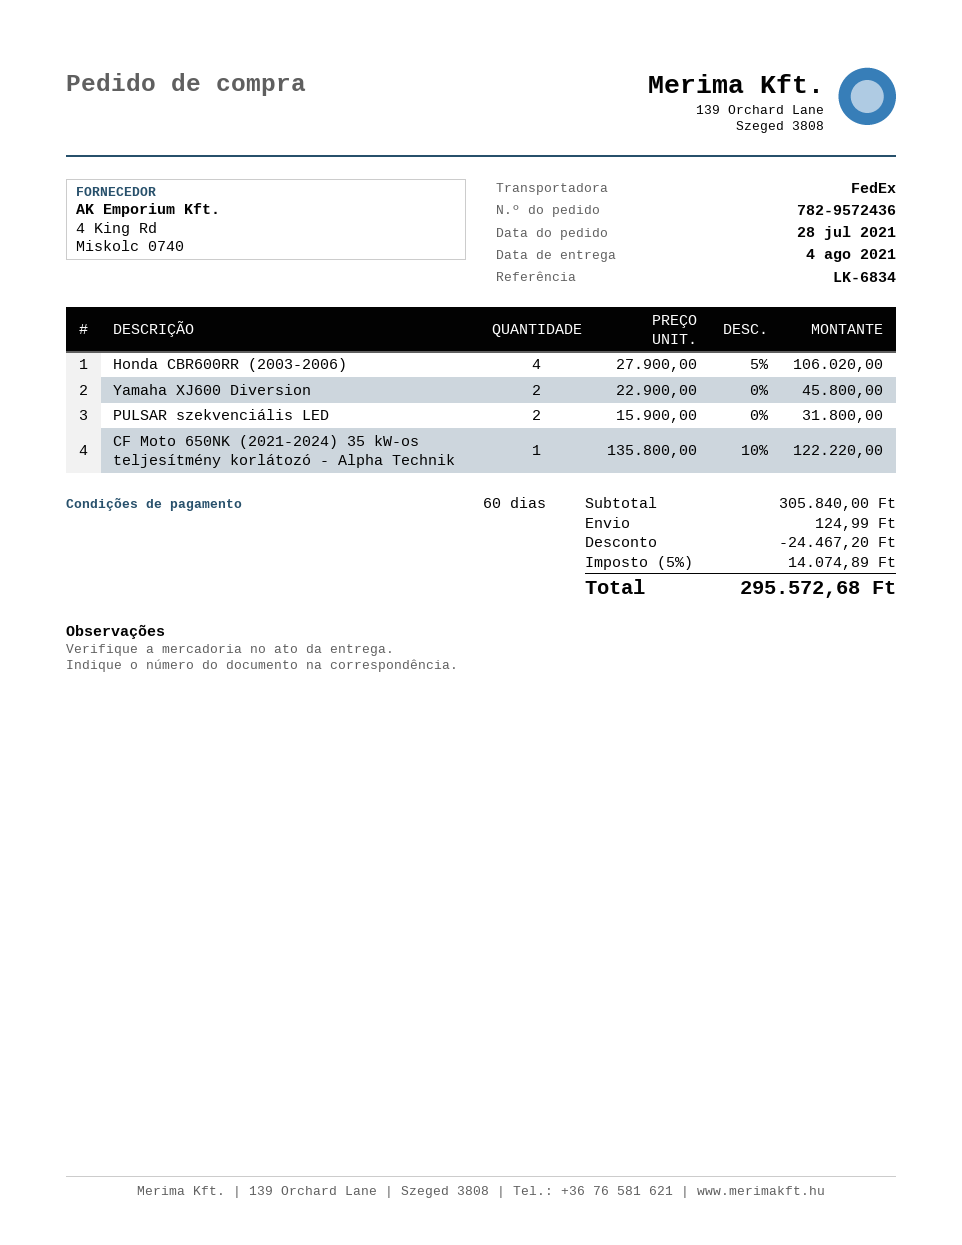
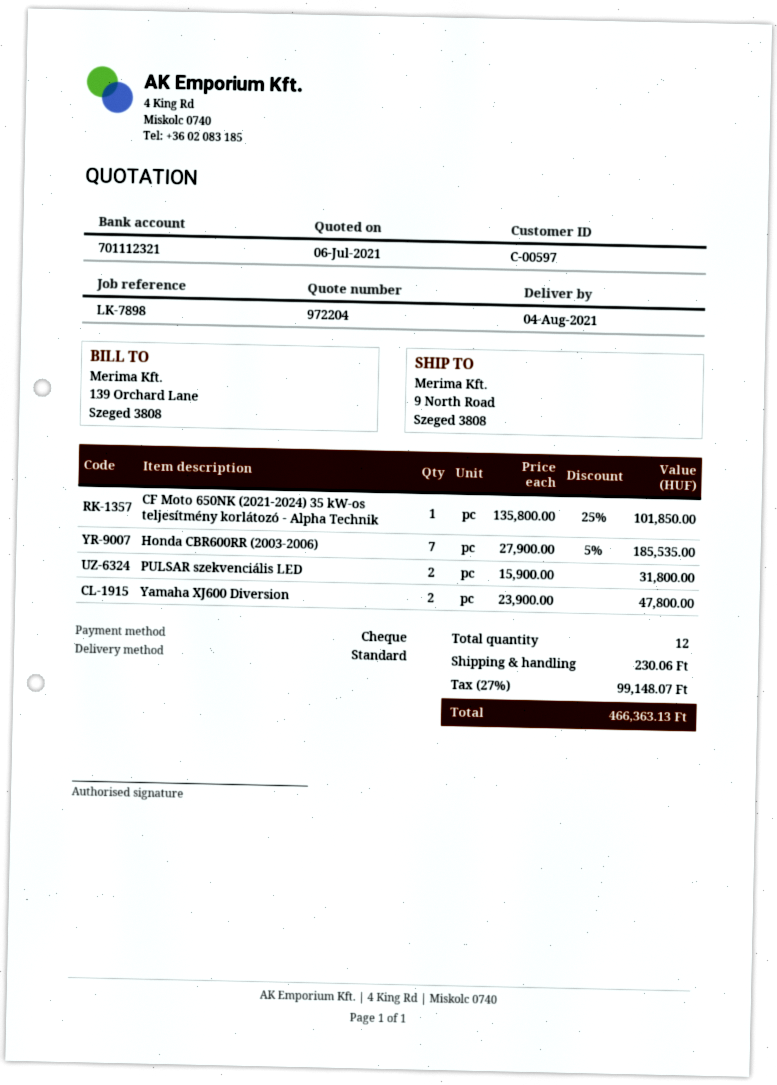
reference: LK-6834 -> LK-7898
shipping method: FedEx -> standard
Honda CBR600RR (2003-2006): 4 x 27900.00 - 5% = 106020.00 -> 7 x 27900.00 - 5% = 185535.00
Yamaha XJ600 Diversion: 2 x 22900.00 = 45800.00 -> 2 x 23900.00 = 47800.00
CF Moto 650NK (2021-2024) 35 kW-os teljesítmény korlátozó - Alpha Technik: 1 x 135800.00 - 10% = 122220.00 -> 1 x 135800.00 - 25% = 101850.00
discount: 24467.20 -> none
shipping: 124.99 -> 230.06
tax: 5% = 14074.89 -> 27% = 99148.07
total: 295572.68 -> 466363.13

